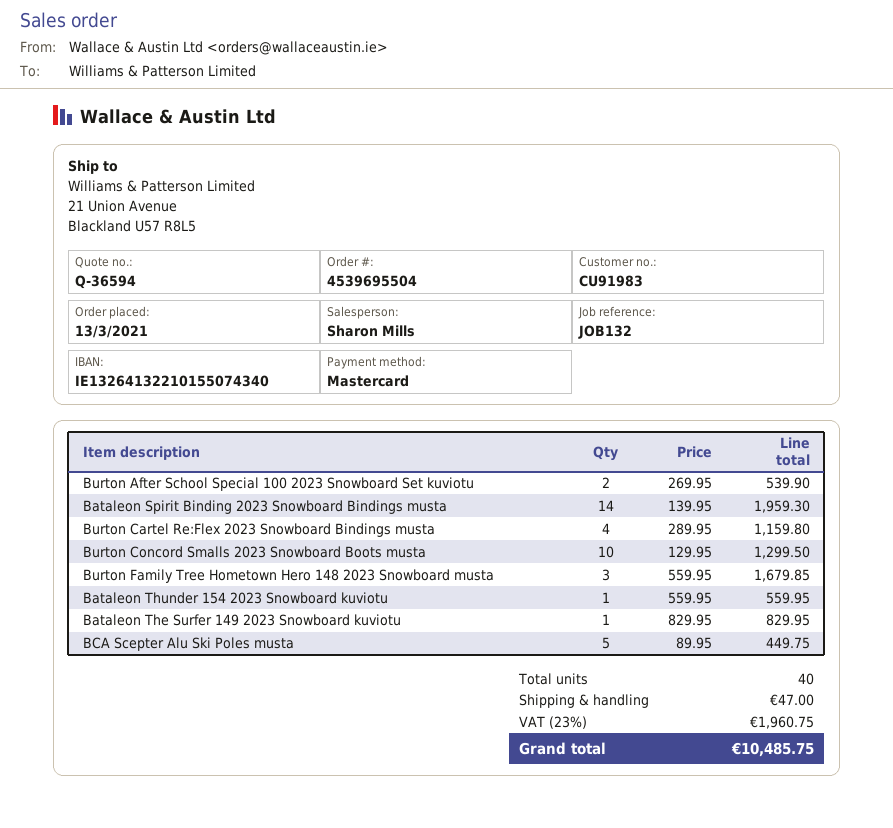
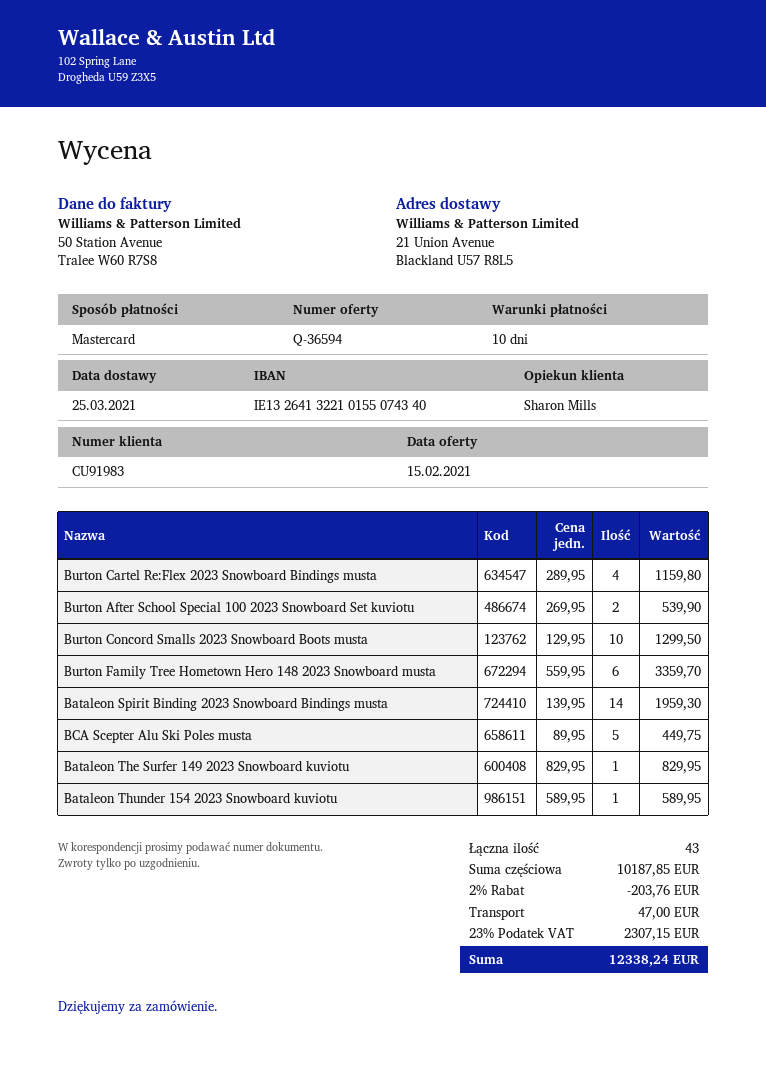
Burton Family Tree Hometown Hero 148 2023 Snowboard musta: 3 x 559.95 = 1679.85 -> 6 x 559.95 = 3359.70
Bataleon Thunder 154 2023 Snowboard kuviotu: 1 x 559.95 = 559.95 -> 1 x 589.95 = 589.95
total quantity: 40 -> 43
discount: none -> 2% = 203.76
tax: 23% = 1960.75 -> 23% = 2307.15
total: 10485.75 -> 12338.24

